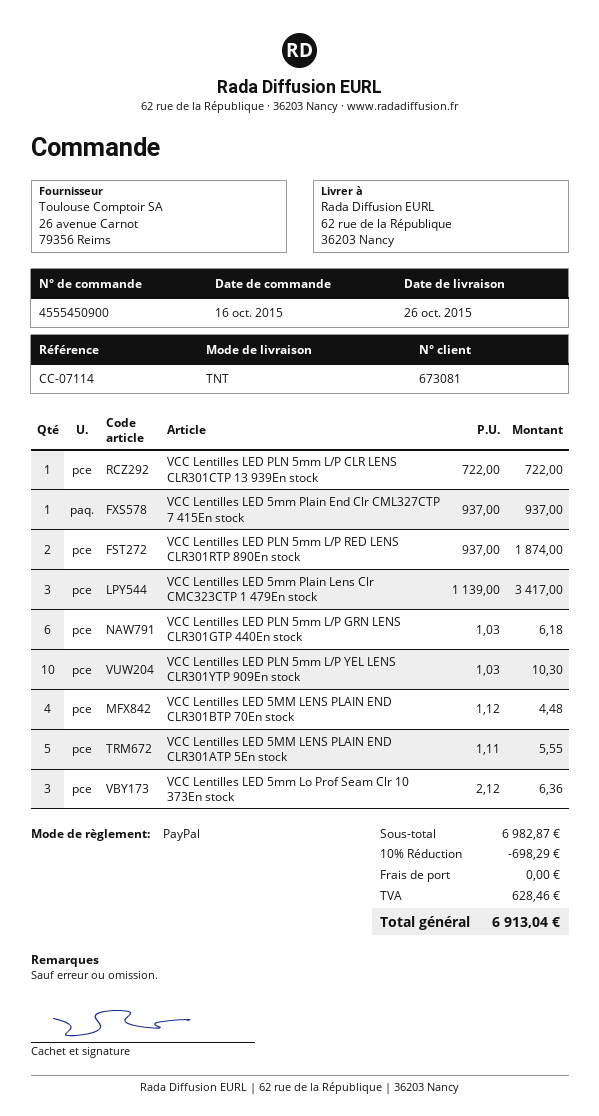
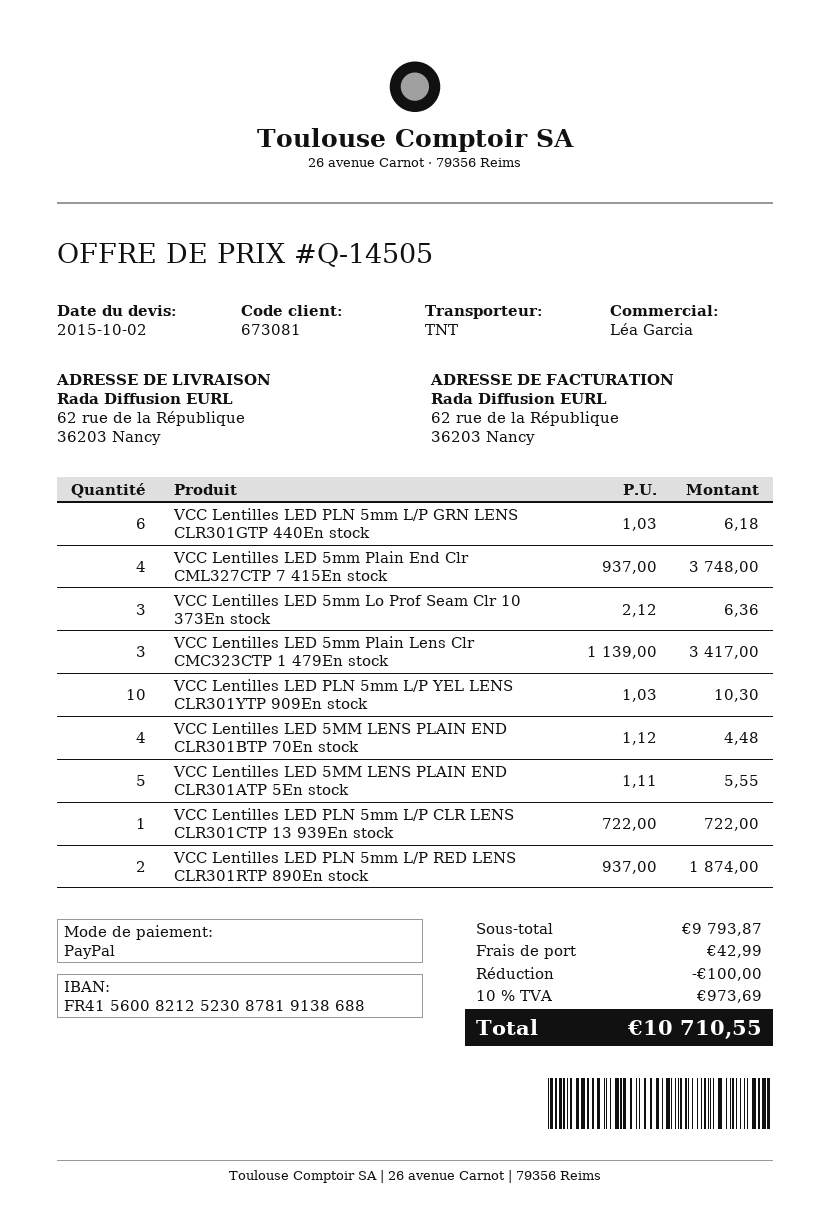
VCC Lentilles LED 5mm Plain End Clr CML327CTP 7 415En stock: 1 x 937.00 = 937.00 -> 4 x 937.00 = 3748.00
subtotal: 6982.87 -> 9793.87
discount: 698.29 -> 100.00
shipping: 0.00 -> 42.99
tax: 628.46 -> 973.69
total: 6913.04 -> 10710.55

